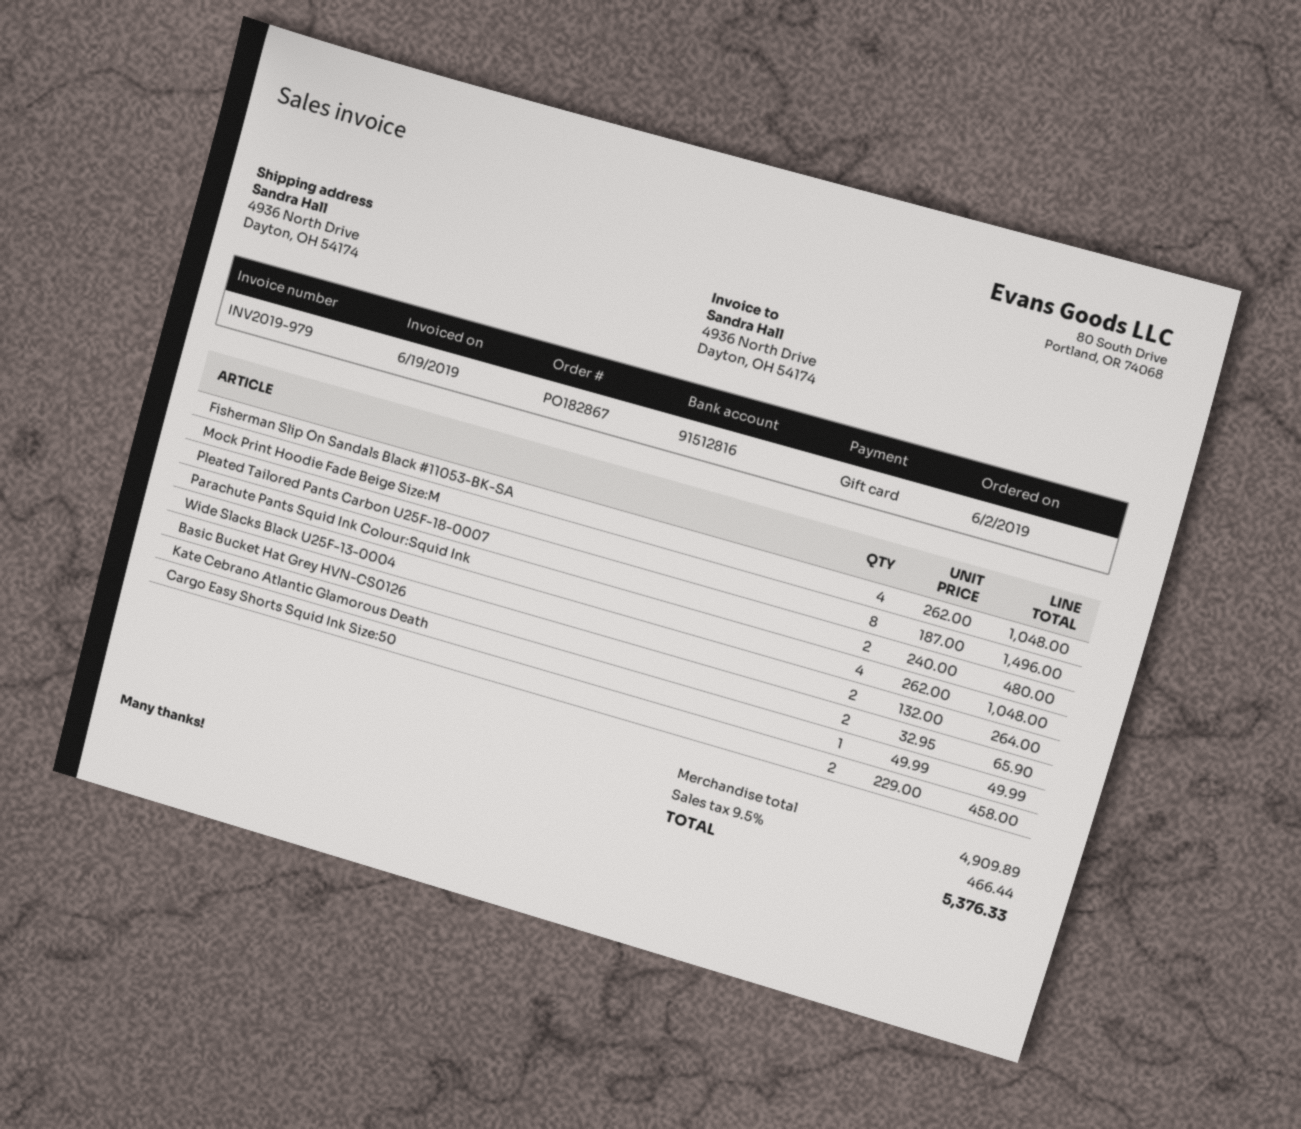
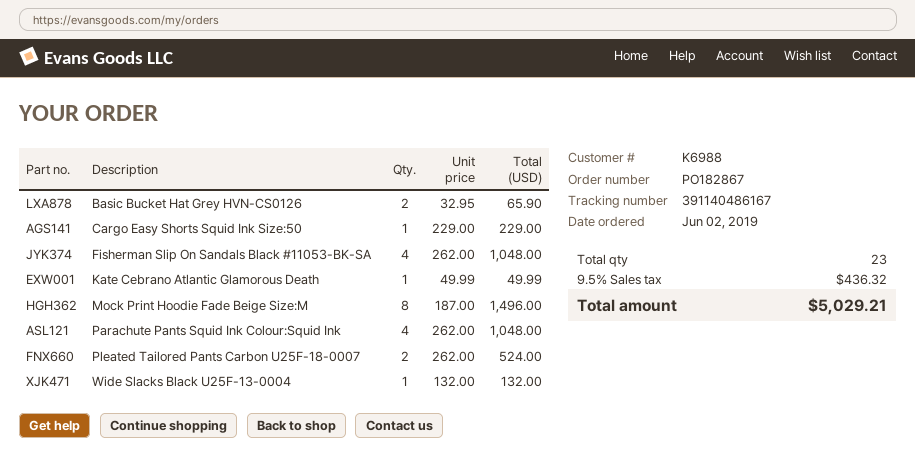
Pleated Tailored Pants Carbon U25F-18-0007: 2 x 240.00 = 480.00 -> 2 x 262.00 = 524.00
Wide Slacks Black U25F-13-0004: 2 x 132.00 = 264.00 -> 1 x 132.00 = 132.00
Cargo Easy Shorts Squid Ink Size:50: 2 x 229.00 = 458.00 -> 1 x 229.00 = 229.00
tax: 9.5% = 466.44 -> 9.5% = 436.32
total: 5376.33 -> 5029.21

